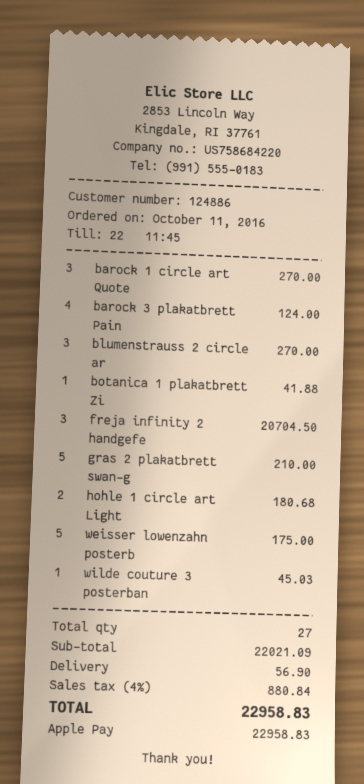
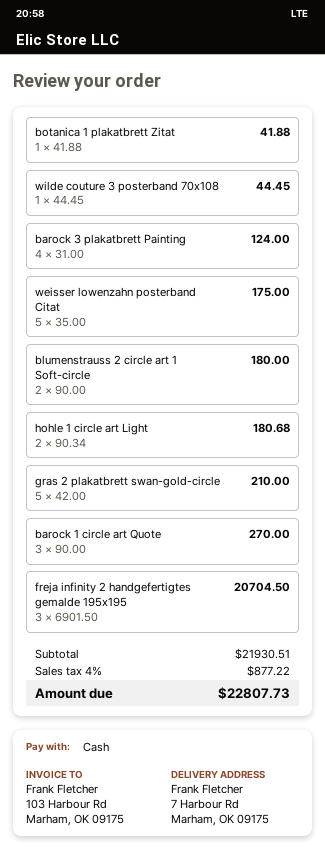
payment method: Apple Pay -> cash
blumenstrauss 2 circle ar: 3 for 270.00 -> 2 for 180.00
wilde couture 3 posterban: 1 for 45.03 -> 1 for 44.45
subtotal: 22021.09 -> 21930.51
shipping: 56.90 -> none
tax: 4% = 880.84 -> 4% = 877.22
total: 22958.83 -> 22807.73

